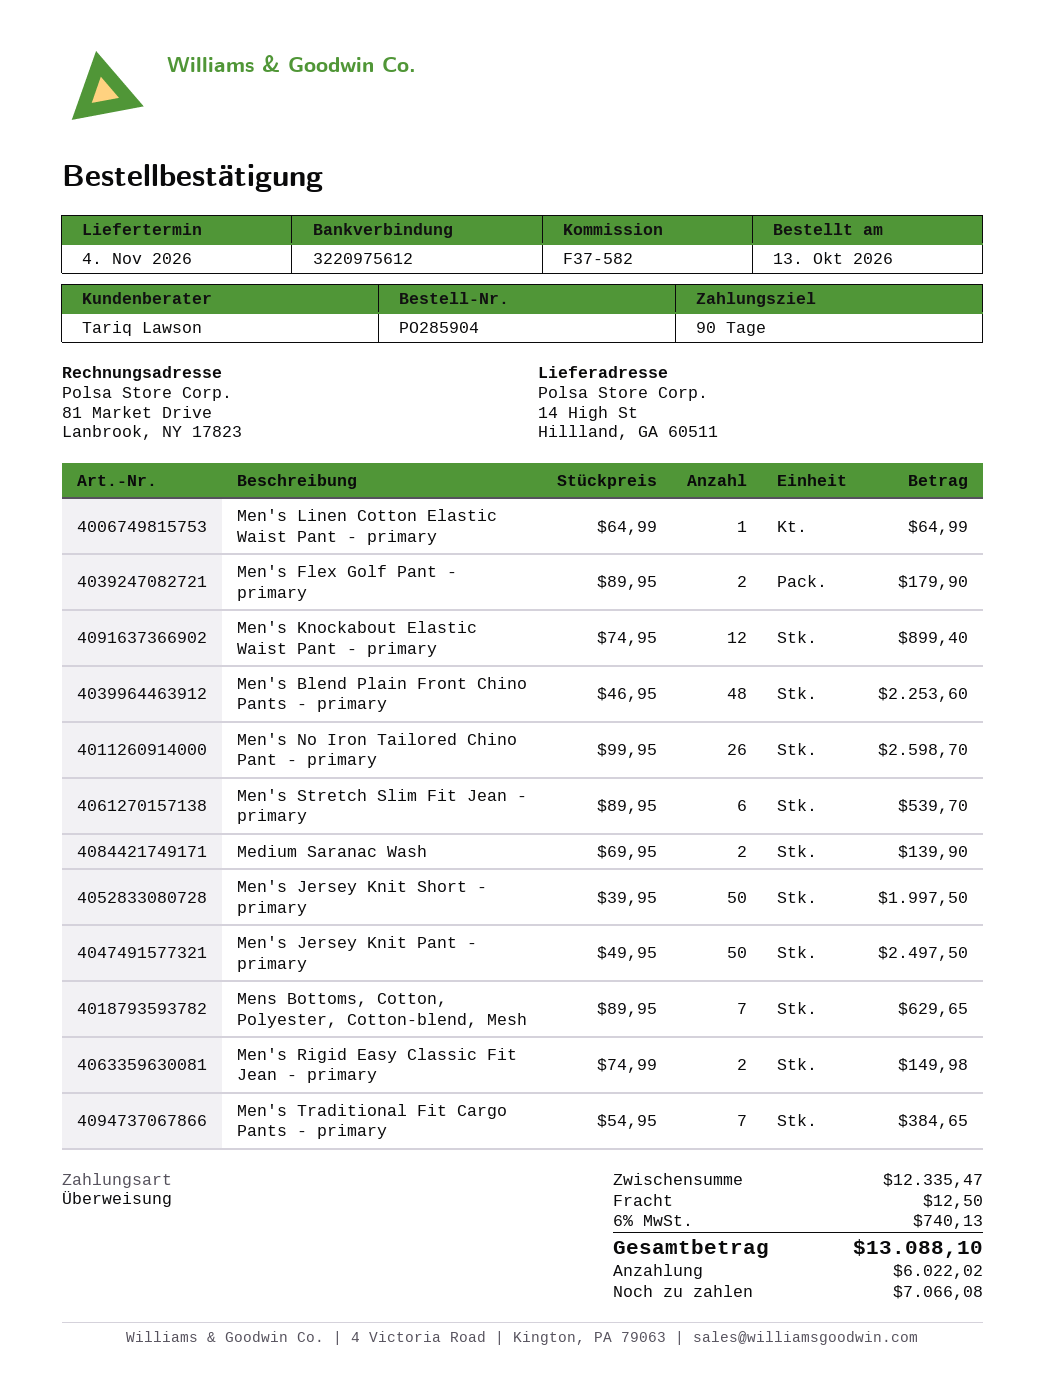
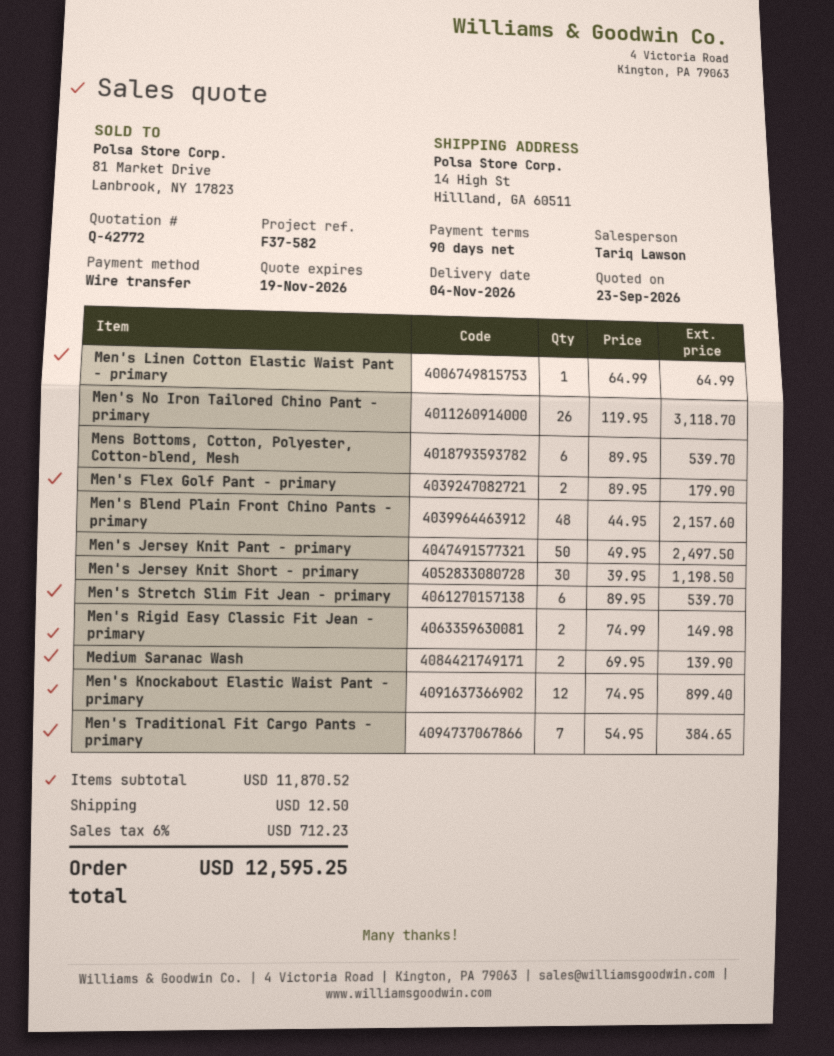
Men's Blend Plain Front Chino Pants - primary: 48 x 46.95 = 2253.60 -> 48 x 44.95 = 2157.60
Men's No Iron Tailored Chino Pant - primary: 26 x 99.95 = 2598.70 -> 26 x 119.95 = 3118.70
Men's Jersey Knit Short - primary: 50 x 39.95 = 1997.50 -> 30 x 39.95 = 1198.50
Mens Bottoms, Cotton, Polyester, Cotton-blend, Mesh: 7 x 89.95 = 629.65 -> 6 x 89.95 = 539.70
subtotal: 12335.47 -> 11870.52
tax: 6% = 740.13 -> 6% = 712.23
total: 13088.10 -> 12595.25

